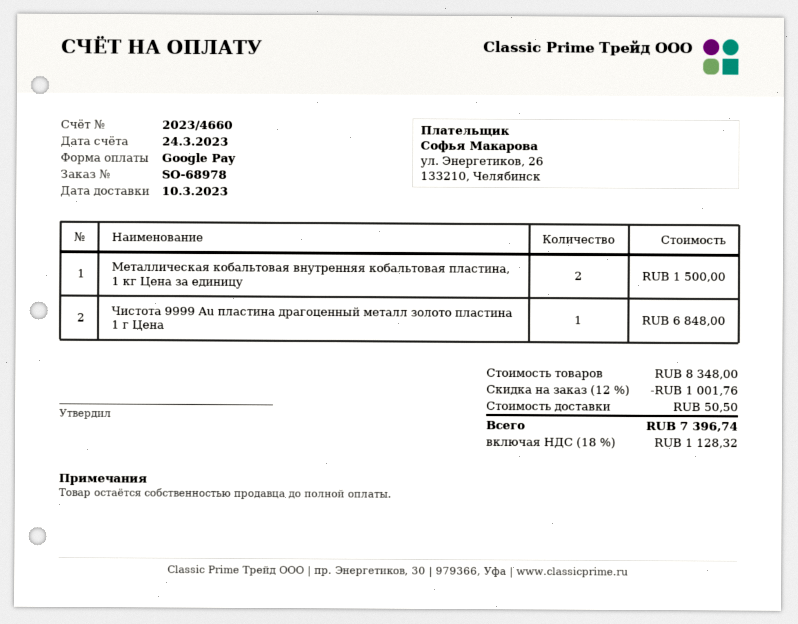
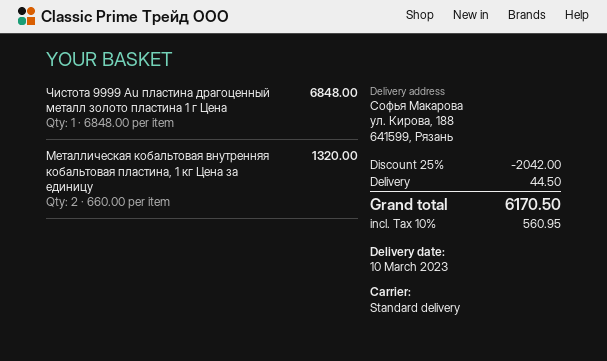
Металлическая кобальтовая внутренняя кобальтовая пластина, 1 кг Цена за единицу: 2 for 1500.00 -> 2 for 1320.00
discount: 12% = 1001.76 -> 25% = 2042.00
shipping: 50.50 -> 44.50
tax: 18% = 1128.32 -> 10% = 560.95
total: 7396.74 -> 6170.50

